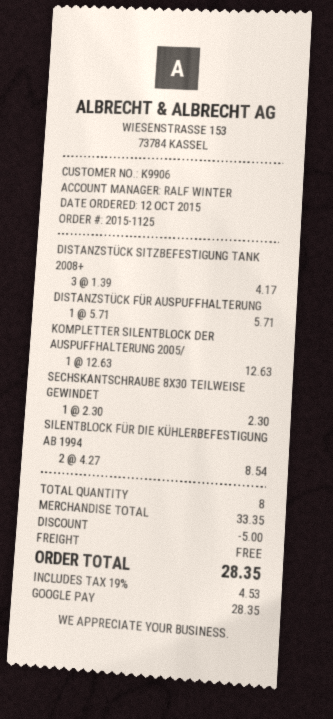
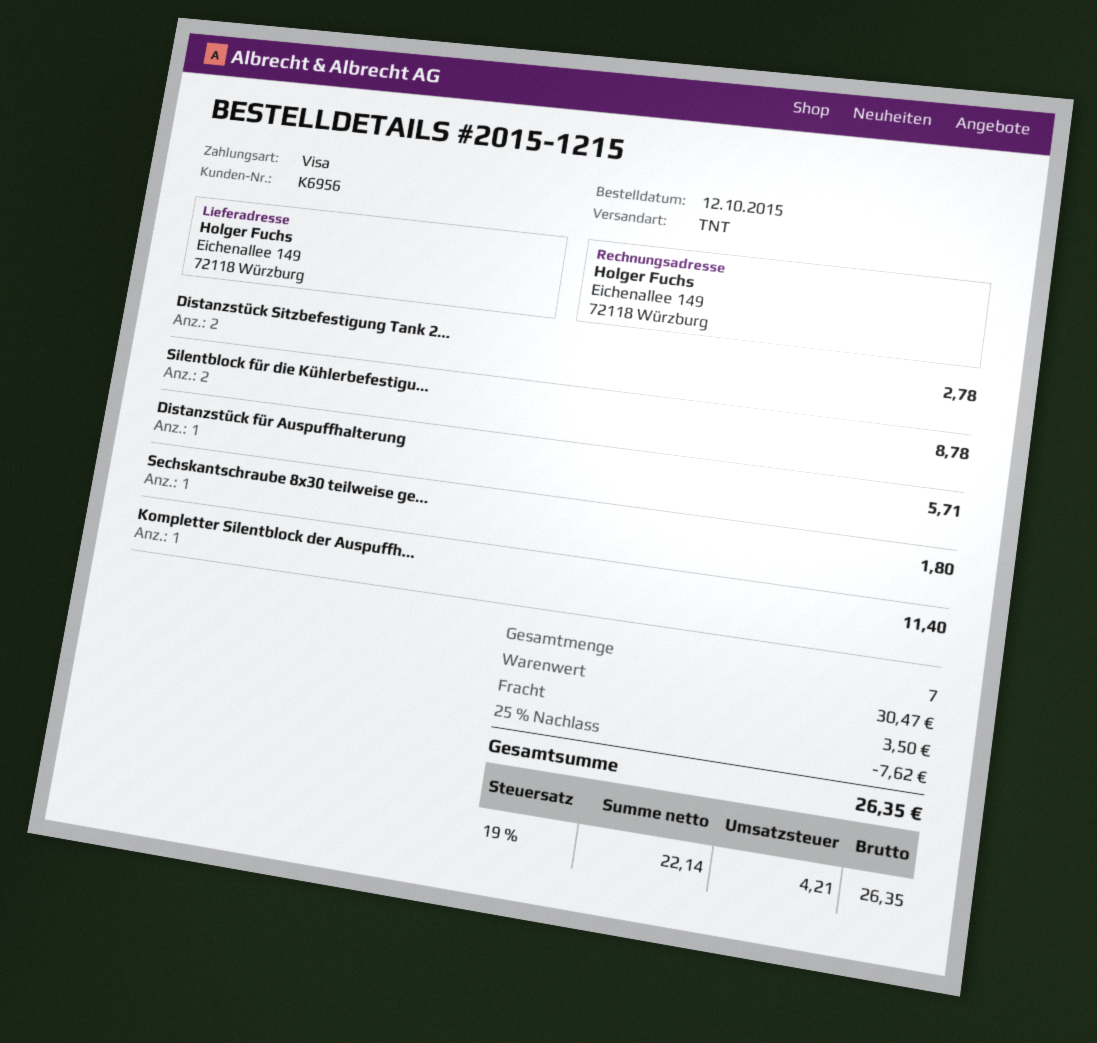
order number: 2015-1125 -> 2015-1215
customer number: K9906 -> K6956
payment method: Google Pay -> Visa
DISTANZSTÜCK SITZBEFESTIGUNG TANK 2008+: 3 for 4.17 -> 2 for 2.78
KOMPLETTER SILENTBLOCK DER AUSPUFFHALTERUNG 2005/: 1 for 12.63 -> 1 for 11.40
SECHSKANTSCHRAUBE 8X30 TEILWEISE GEWINDET: 1 for 2.30 -> 1 for 1.80
SILENTBLOCK FÜR DIE KÜHLERBEFESTIGUNG AB 1994: 2 for 8.54 -> 2 for 8.78
total quantity: 8 -> 7
subtotal: 33.35 -> 30.47
discount: 5.00 -> 7.62
shipping: 0.00 -> 3.50
tax: 19% = 4.53 -> 19% = 4.21
total: 28.35 -> 26.35

